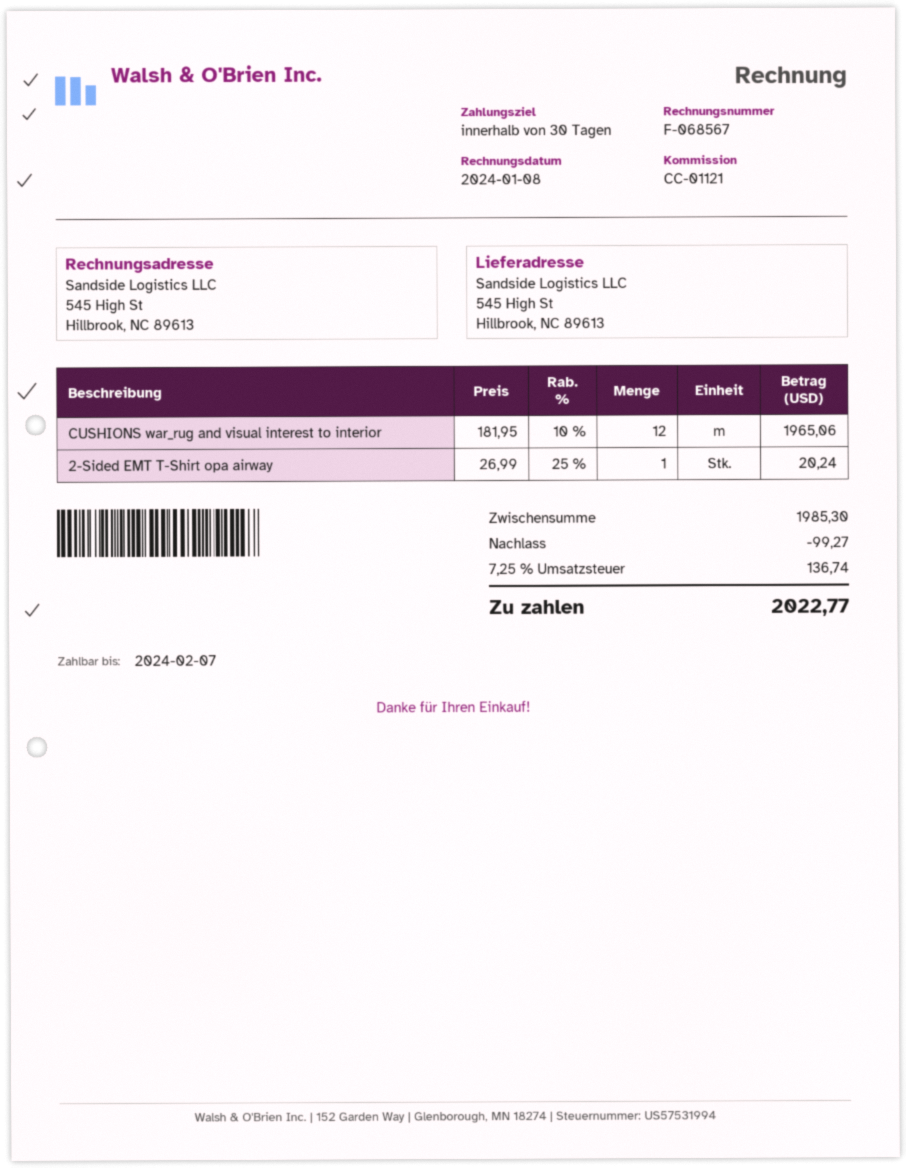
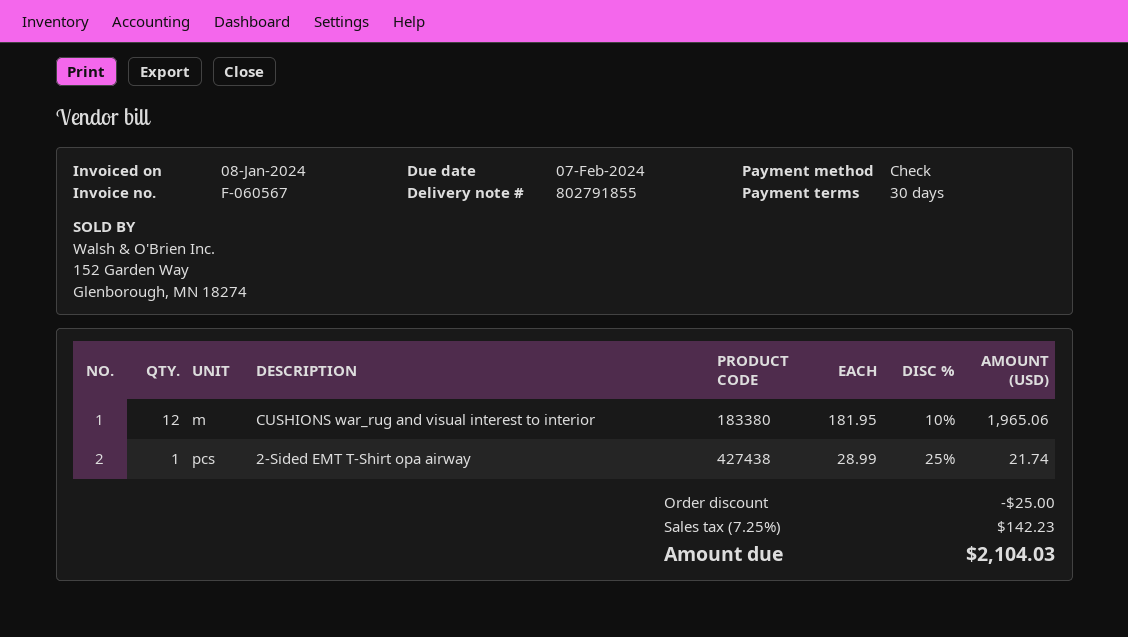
invoice number: F-068567 -> F-060567
2-Sided EMT T-Shirt opa airway: 1 x 26.99 - 25% = 20.24 -> 1 x 28.99 - 25% = 21.74
discount: 99.27 -> 25.00
tax: 7.25% = 136.74 -> 7.25% = 142.23
total: 2022.77 -> 2104.03

